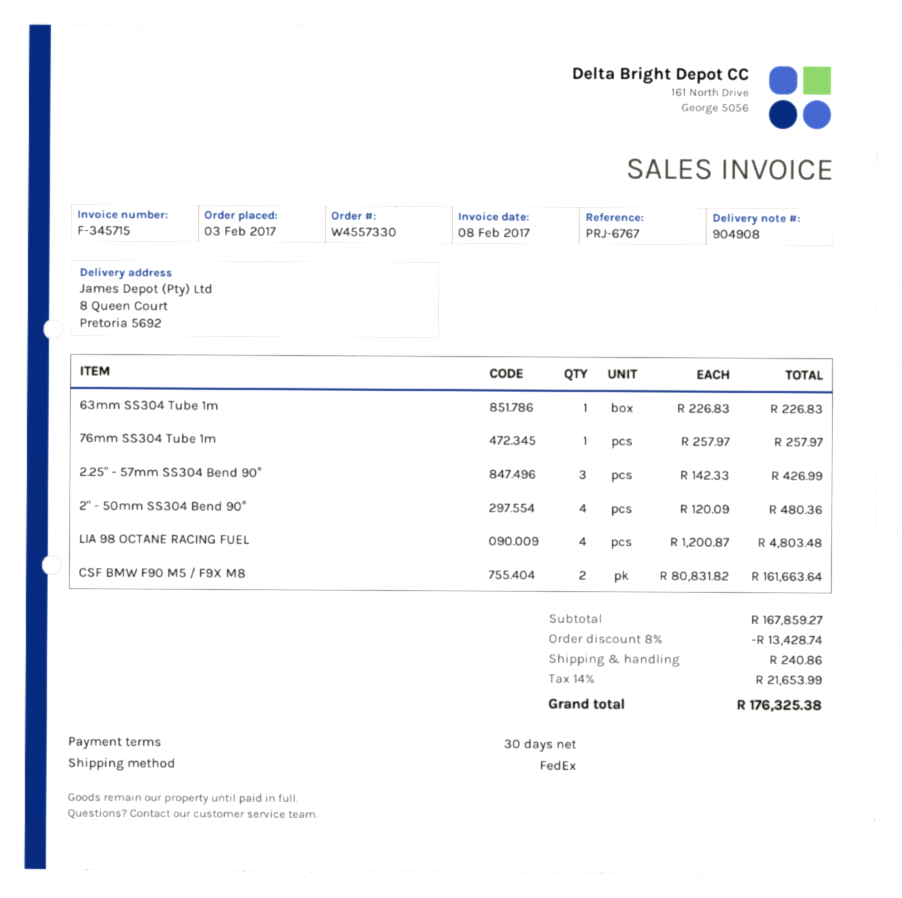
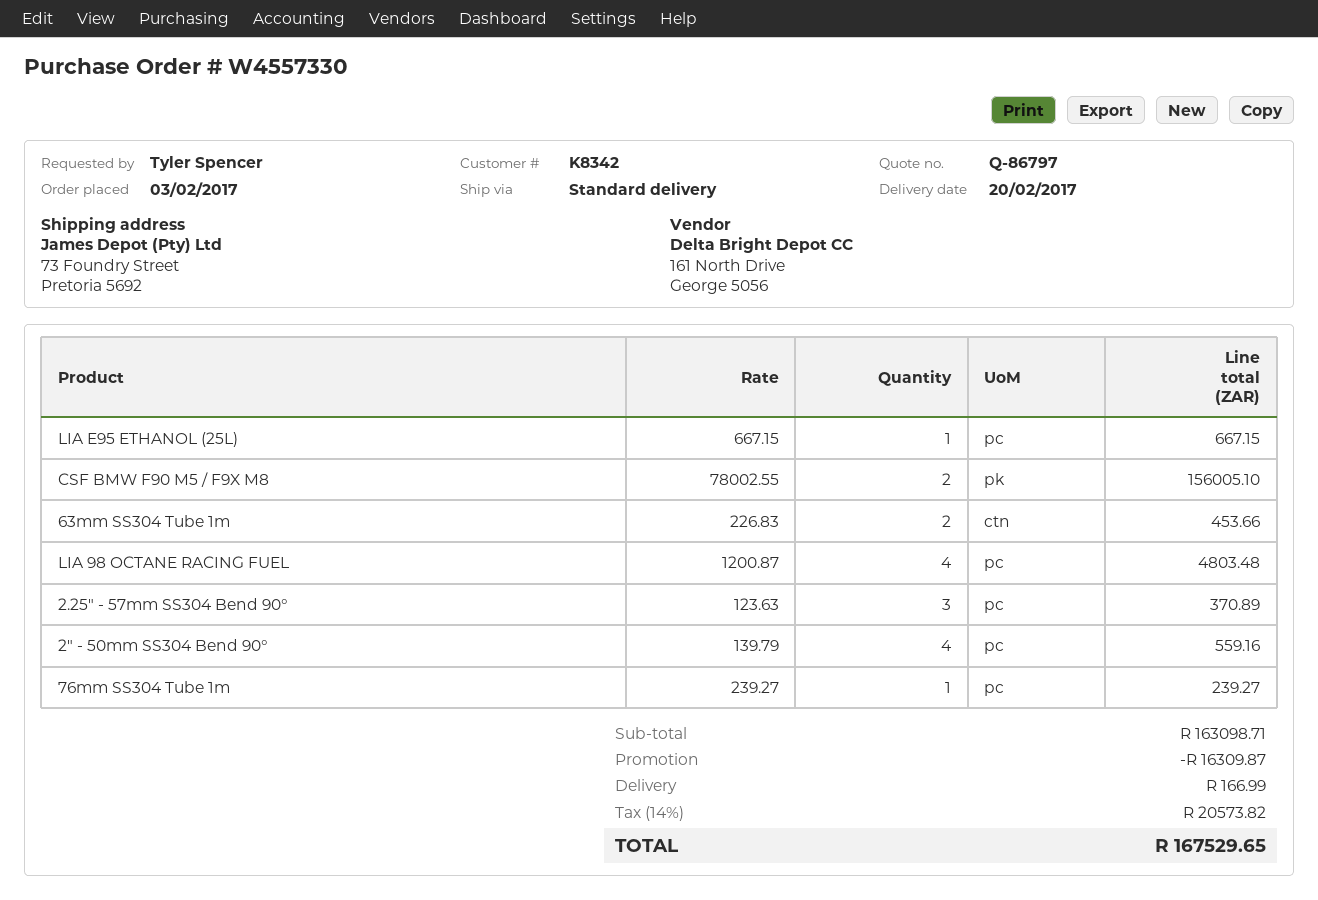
shipping method: FedEx -> standard
ship to: 8 Queen Court, Pretoria 5692 -> 73 Foundry Street, Pretoria 5692
63mm SS304 Tube 1m: 1 x 226.83 = 226.83 -> 2 x 226.83 = 453.66
76mm SS304 Tube 1m: 1 x 257.97 = 257.97 -> 1 x 239.27 = 239.27
2.25" - 57mm SS304 Bend 90°: 3 x 142.33 = 426.99 -> 3 x 123.63 = 370.89
2" - 50mm SS304 Bend 90°: 4 x 120.09 = 480.36 -> 4 x 139.79 = 559.16
CSF BMW F90 M5 / F9X M8: 2 x 80831.82 = 161663.64 -> 2 x 78002.55 = 156005.10
LIA E95 ETHANOL (25L): none -> 1 x 667.15 = 667.15
subtotal: 167859.27 -> 163098.71
discount: 13428.74 -> 16309.87
shipping: 240.86 -> 166.99
tax: 14% = 21653.99 -> 14% = 20573.82
total: 176325.38 -> 167529.65

